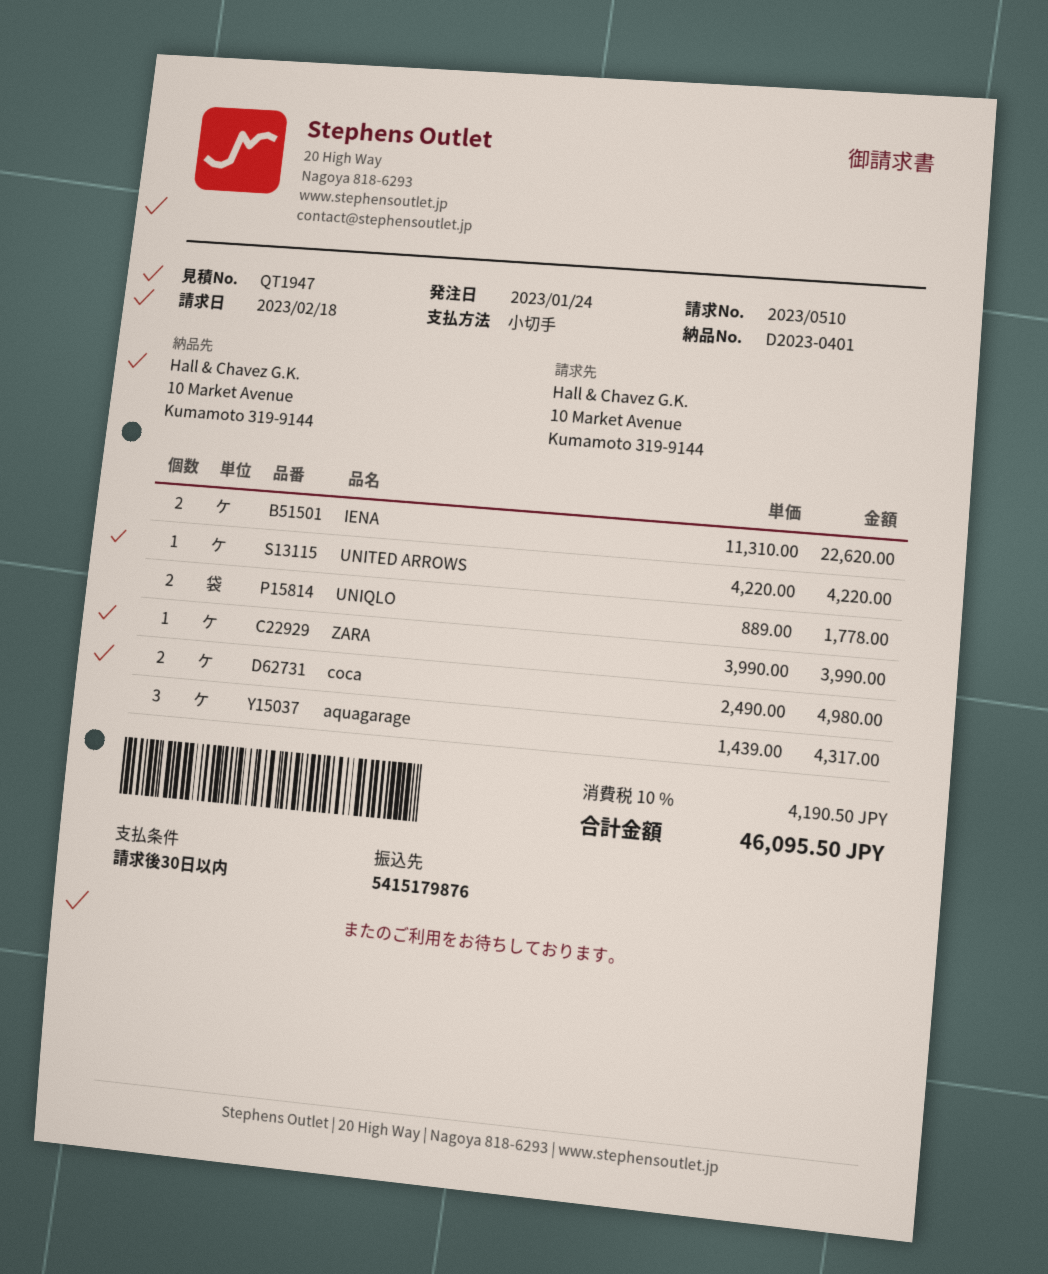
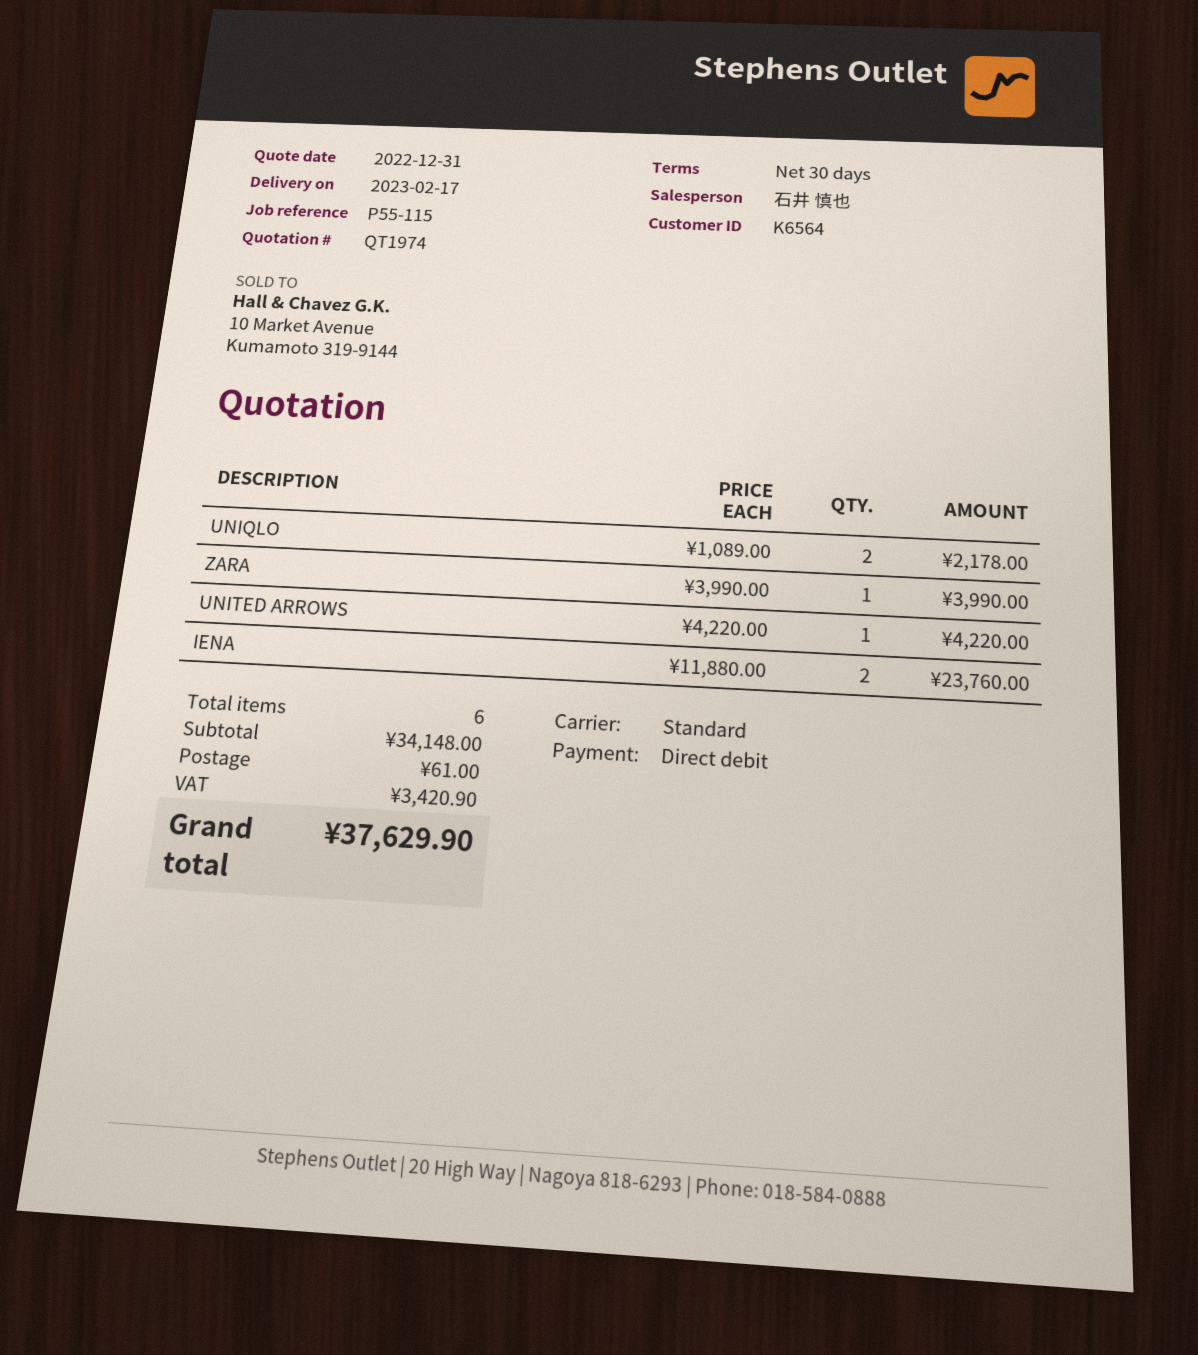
quote number: QT1947 -> QT1974
payment method: cheque -> direct debit
IENA: 2 x 11310.00 = 22620.00 -> 2 x 11880.00 = 23760.00
UNIQLO: 2 x 889.00 = 1778.00 -> 2 x 1089.00 = 2178.00
coca: 2 x 2490.00 = 4980.00 -> none
aquagarage: 3 x 1439.00 = 4317.00 -> none
shipping: none -> 61.00
tax: 4190.50 -> 3420.90
total: 46095.50 -> 37629.90

